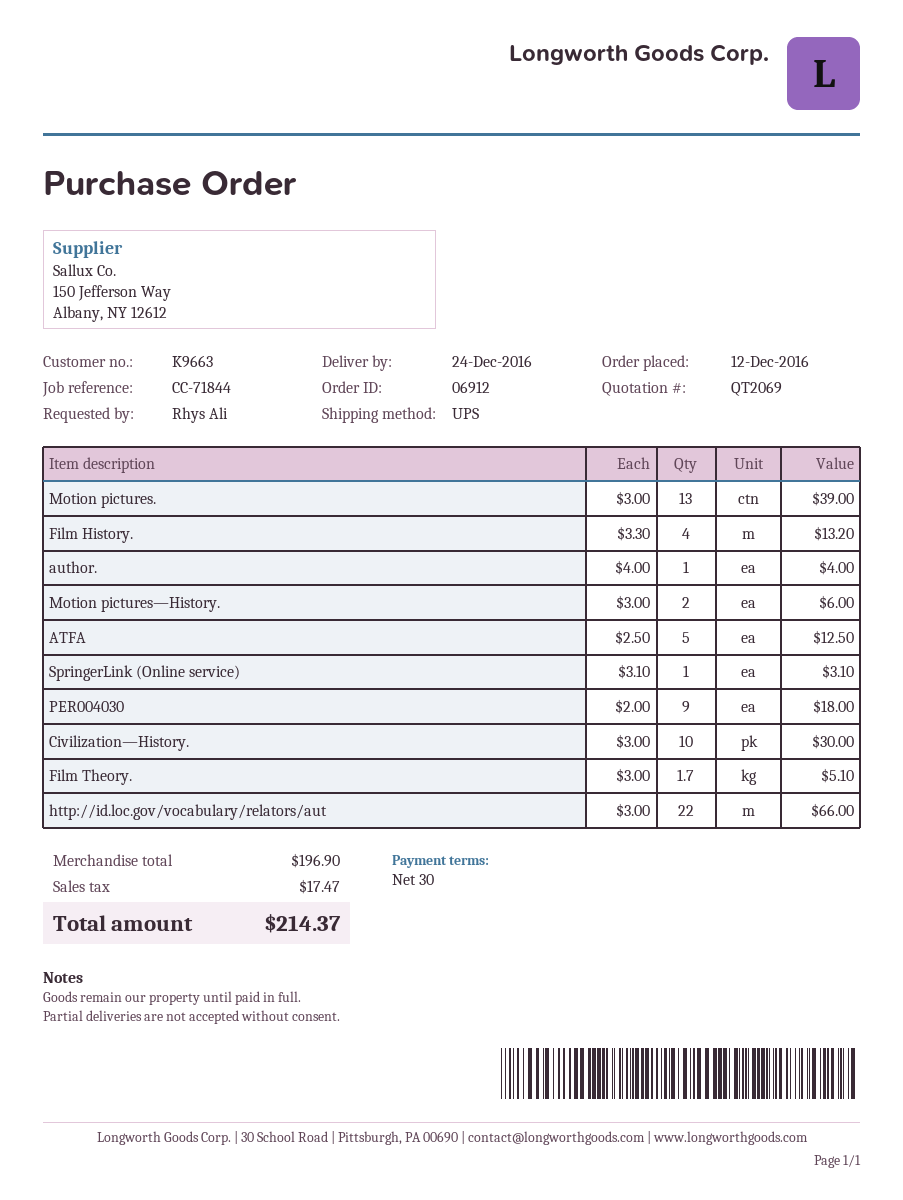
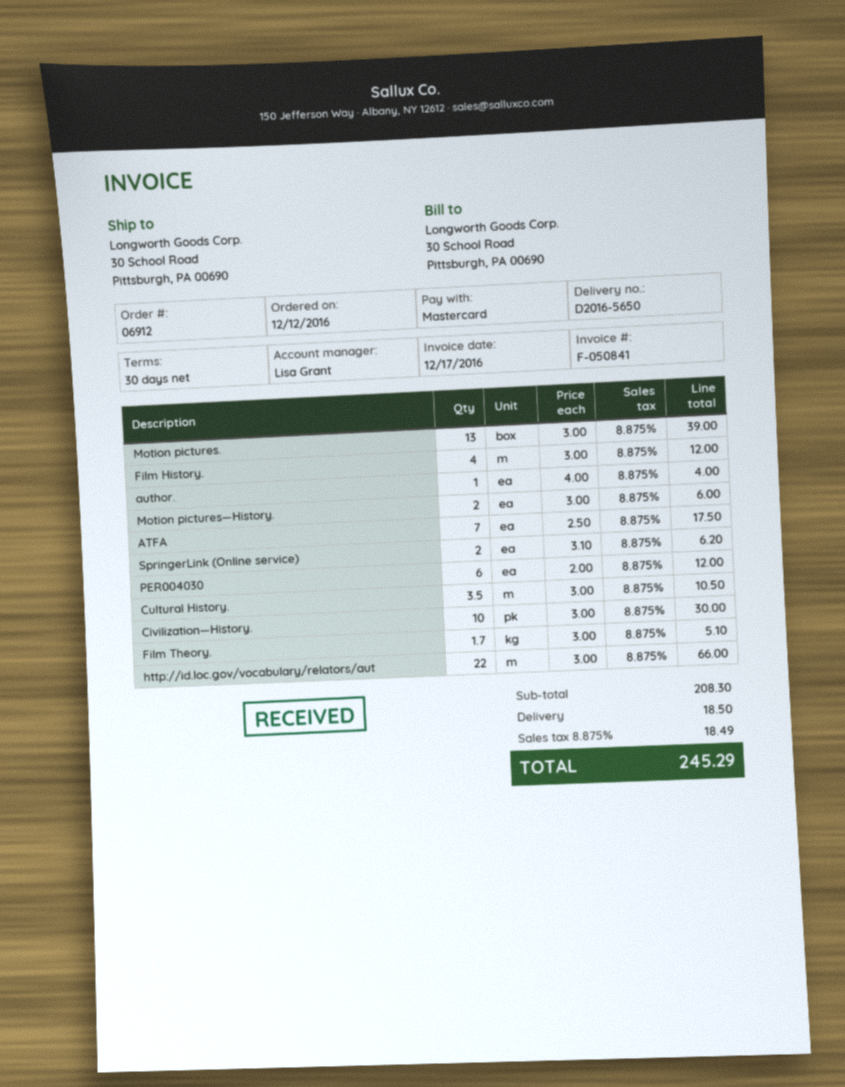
Film History.: 4 x 3.30 = 13.20 -> 4 x 3.00 = 12.00
ATFA: 5 x 2.50 = 12.50 -> 7 x 2.50 = 17.50
SpringerLink (Online service): 1 x 3.10 = 3.10 -> 2 x 3.10 = 6.20
PER004030: 9 x 2.00 = 18.00 -> 6 x 2.00 = 12.00
Cultural History.: none -> 3.5 x 3.00 = 10.50
subtotal: 196.90 -> 208.30
shipping: none -> 18.50
tax: 17.47 -> 18.49
total: 214.37 -> 245.29

